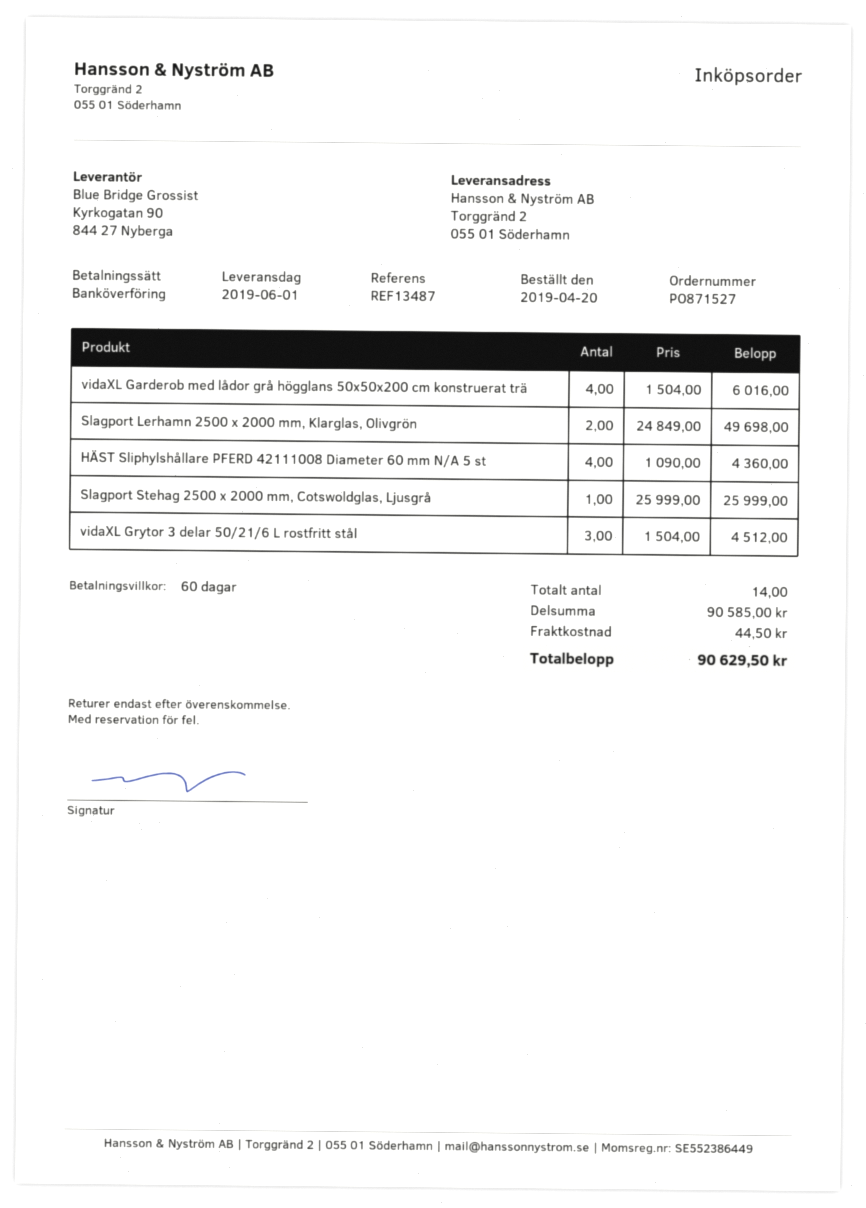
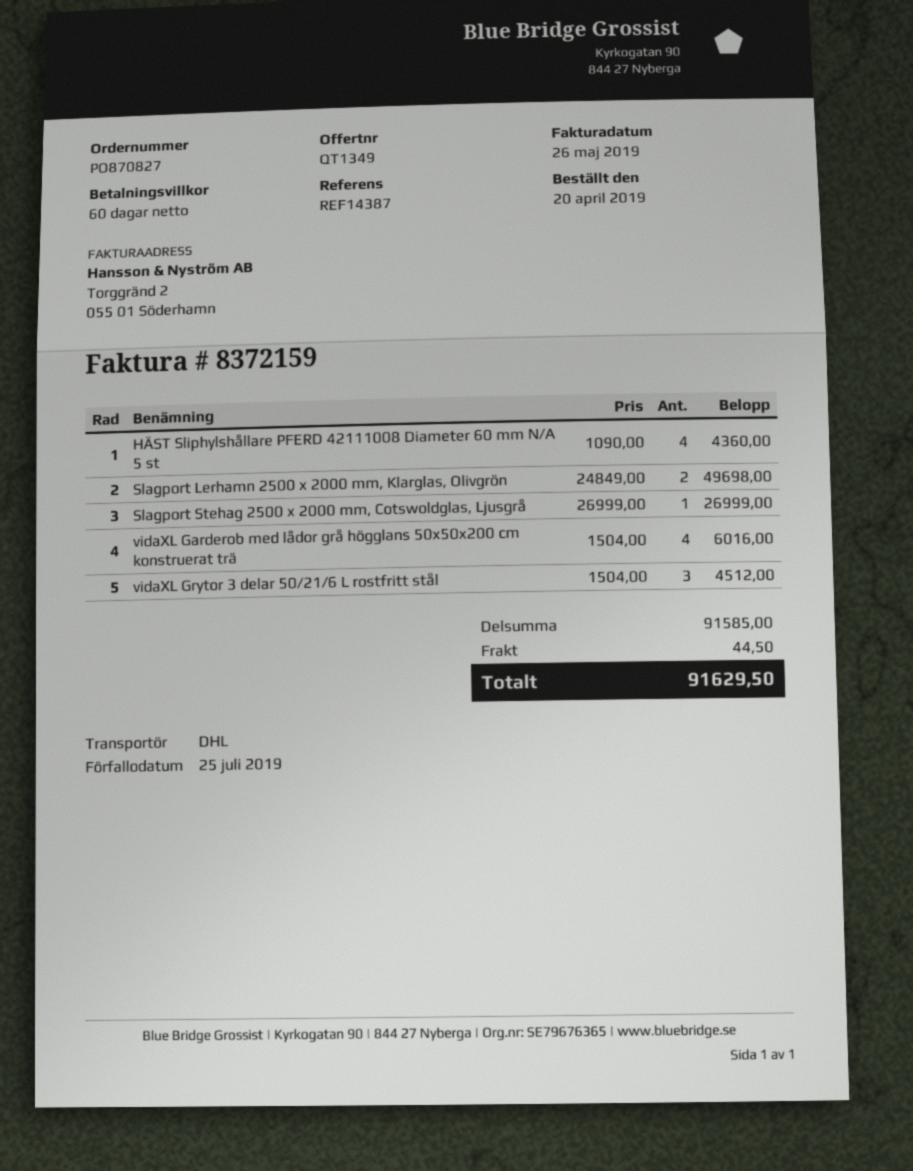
order number: PO871527 -> PO870827
reference: REF13487 -> REF14387
Slagport Stehag 2500 x 2000 mm, Cotswoldglas, Ljusgrå: 1 x 25999.00 = 25999.00 -> 1 x 26999.00 = 26999.00
subtotal: 90585.00 -> 91585.00
total: 90629.50 -> 91629.50

